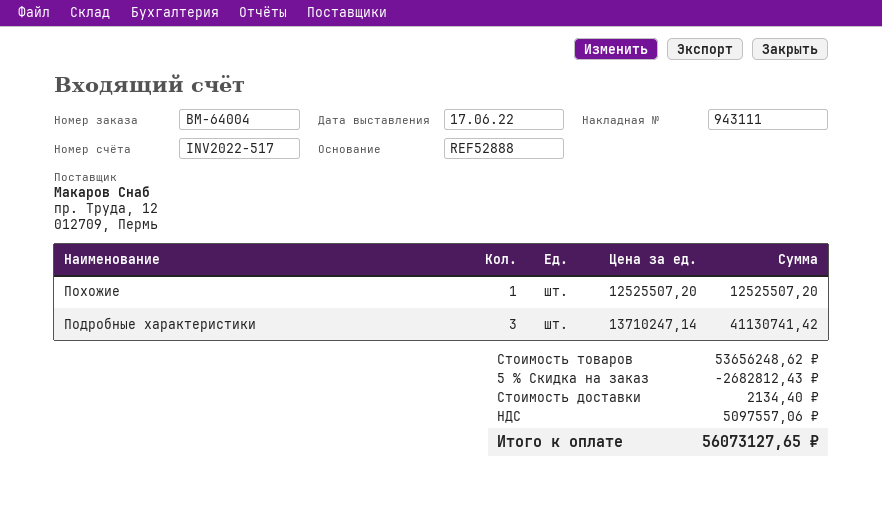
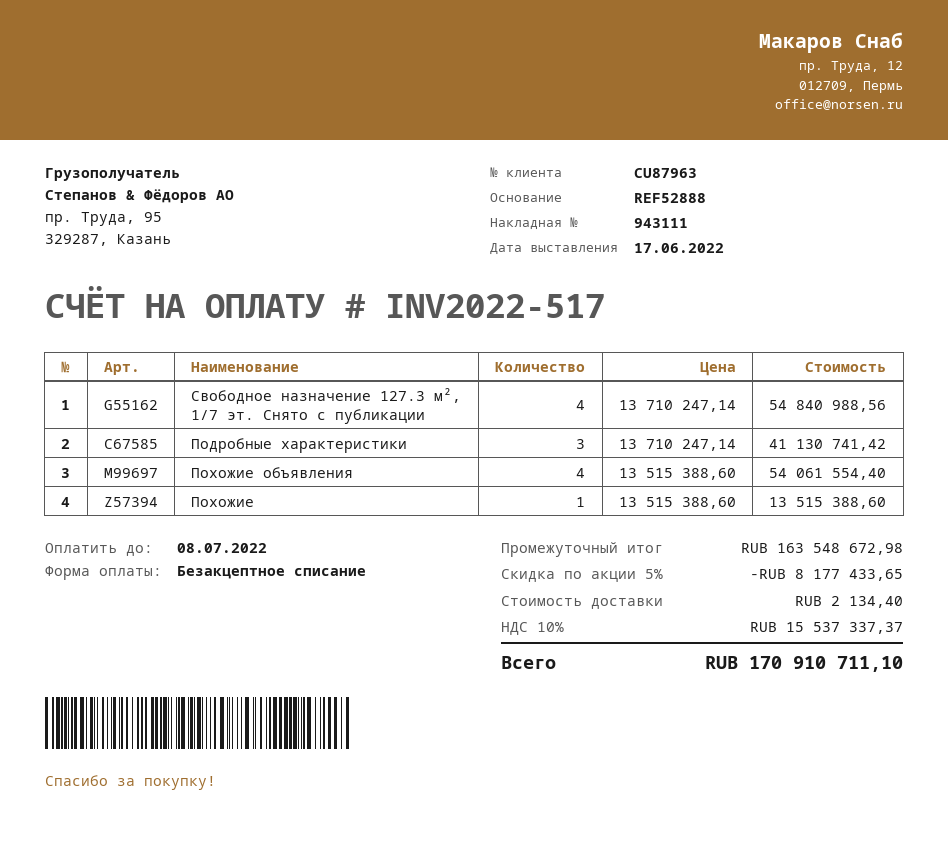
Похожие: 1 x 12525507.20 = 12525507.20 -> 1 x 13515388.60 = 13515388.60
Свободное назначение 127.3 м², 1/7 эт. Снято с публикации: none -> 4 x 13710247.14 = 54840988.56
Похожие объявления: none -> 4 x 13515388.60 = 54061554.40
subtotal: 53656248.62 -> 163548672.98
discount: 5% = 2682812.43 -> 5% = 8177433.65
tax: 5097557.06 -> 15537337.37
total: 56073127.65 -> 170910711.10

